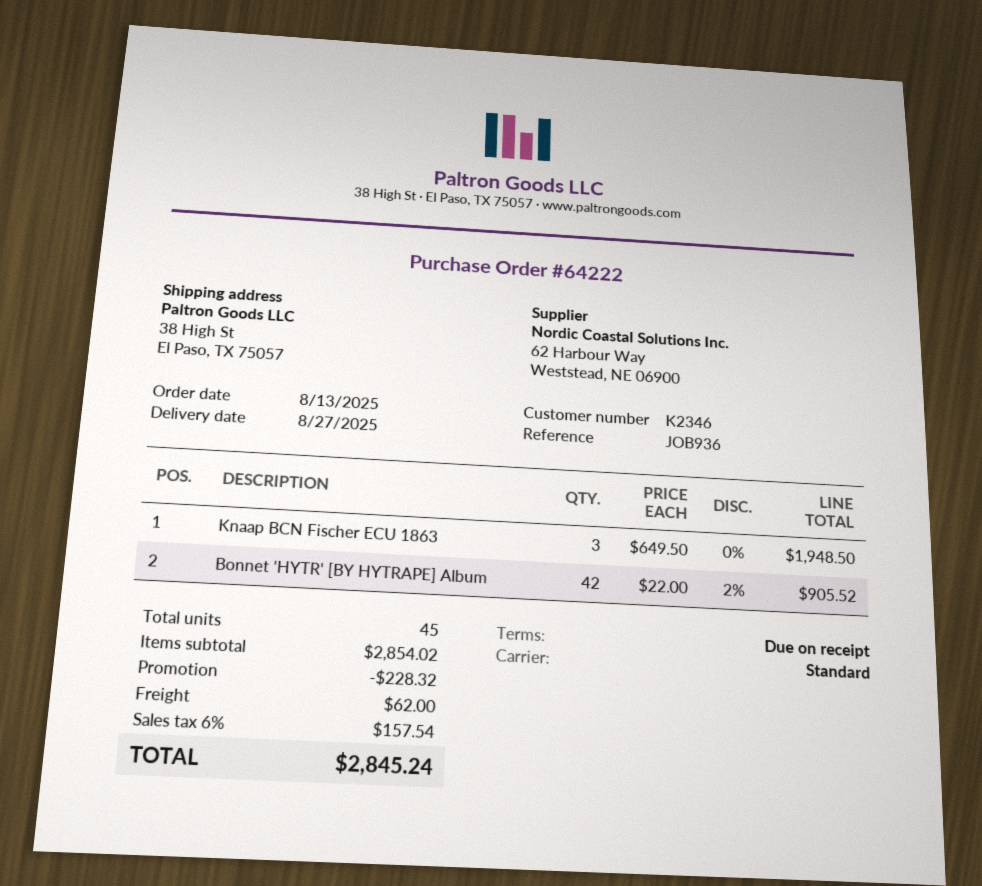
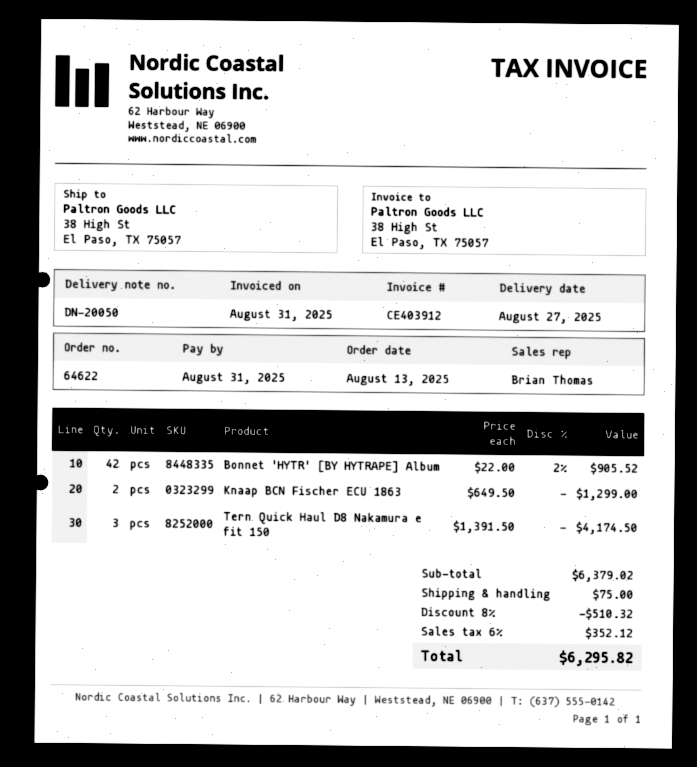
order number: 64222 -> 64622
Knaap BCN Fischer ECU 1863: 3 x 649.50 = 1948.50 -> 2 x 649.50 = 1299.00
Tern Quick Haul D8 Nakamura e fit 150: none -> 3 x 1391.50 = 4174.50
subtotal: 2854.02 -> 6379.02
discount: 228.32 -> 510.32
shipping: 62.00 -> 75.00
tax: 6% = 157.54 -> 6% = 352.12
total: 2845.24 -> 6295.82

